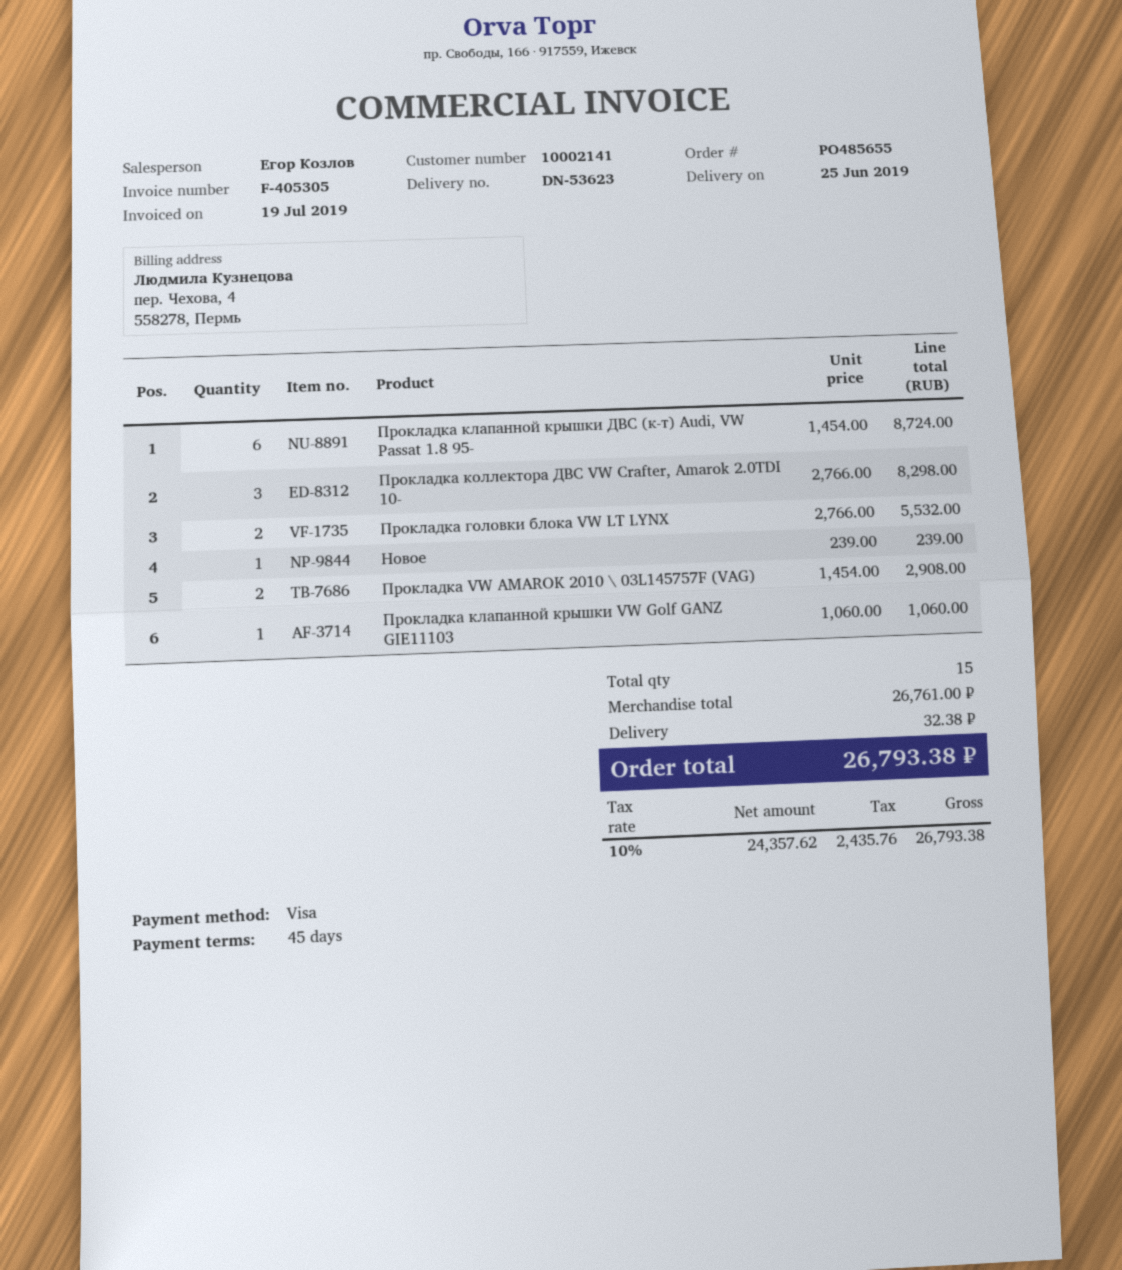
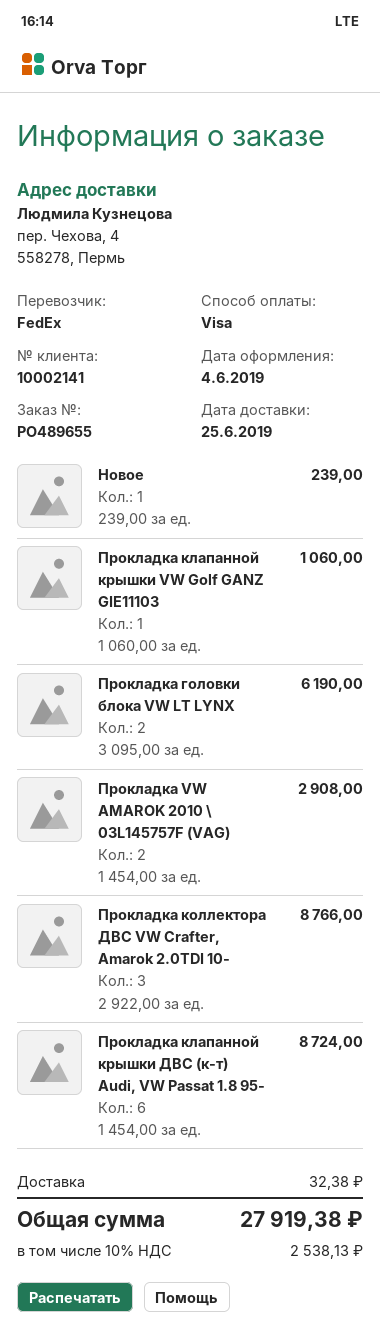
order number: PO485655 -> PO489655
Прокладка коллектора ДВС VW Crafter, Amarok 2.0TDI 10-: 3 x 2766.00 = 8298.00 -> 3 x 2922.00 = 8766.00
Прокладка головки блока VW LT LYNX: 2 x 2766.00 = 5532.00 -> 2 x 3095.00 = 6190.00
tax: 10% = 2435.76 -> 10% = 2538.13
total: 26793.38 -> 27919.38

